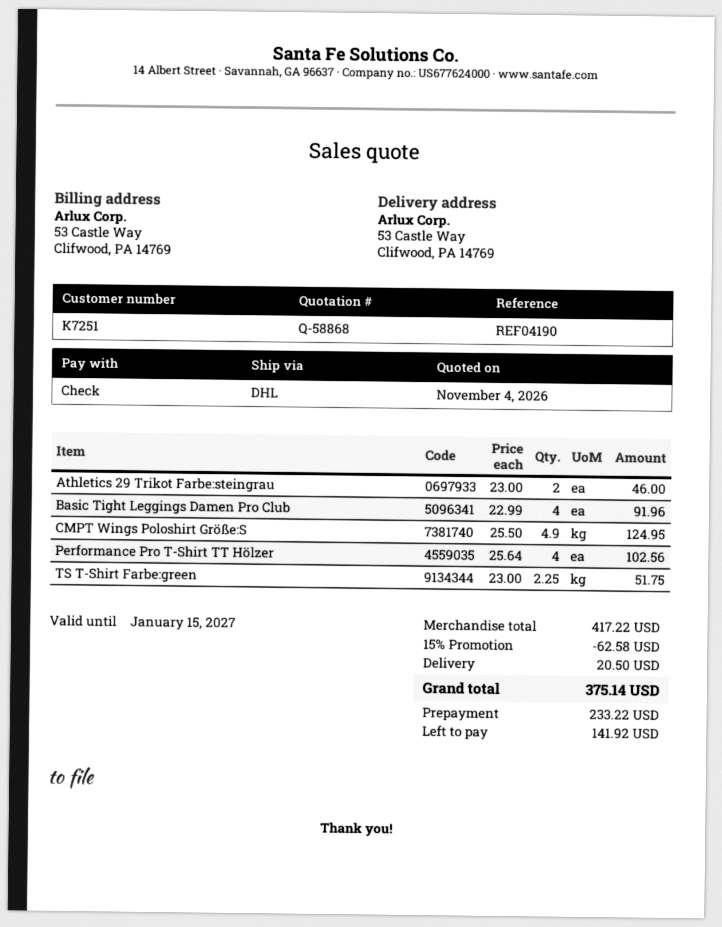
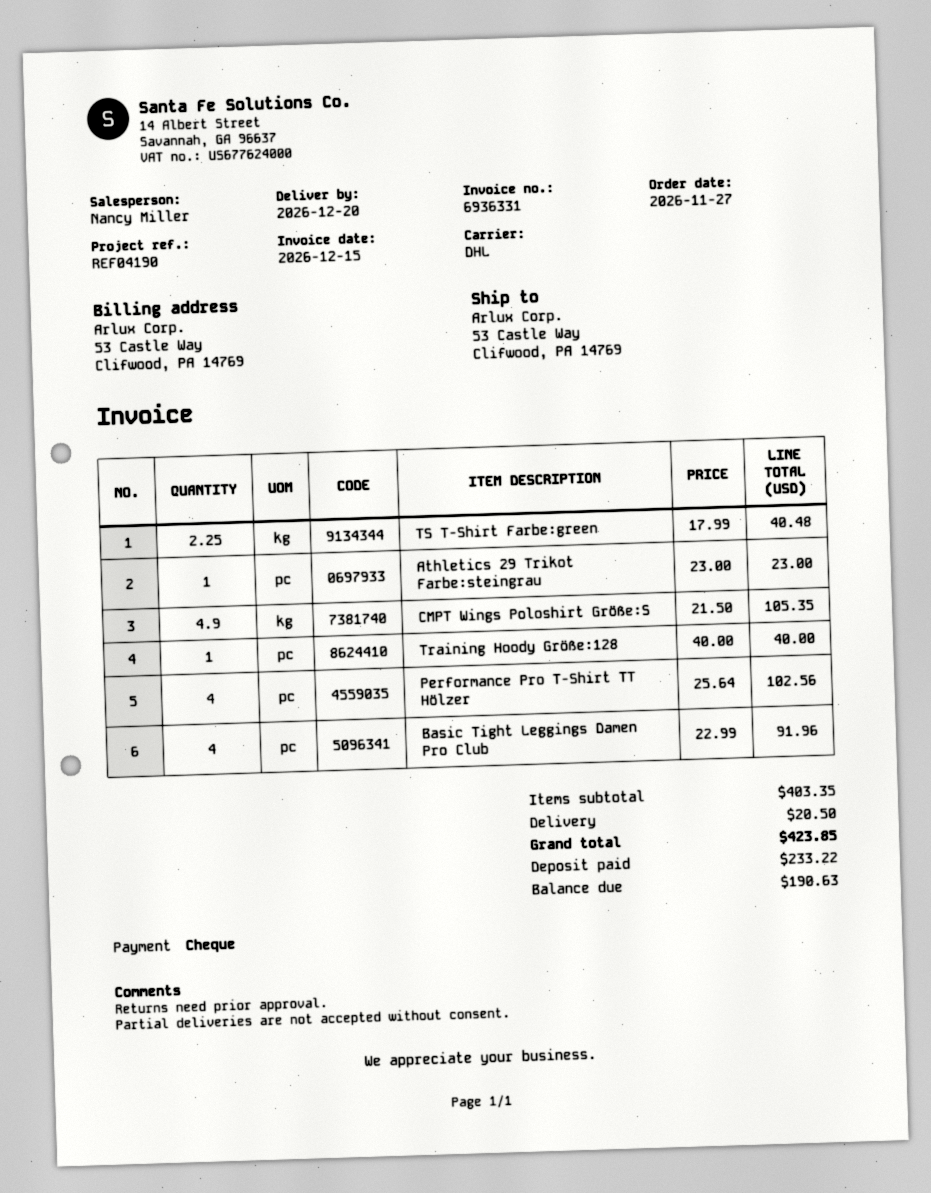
Athletics 29 Trikot Farbe:steingrau: 2 x 23.00 = 46.00 -> 1 x 23.00 = 23.00
CMPT Wings Poloshirt Größe:S: 4.9 x 25.50 = 124.95 -> 4.9 x 21.50 = 105.35
TS T-Shirt Farbe:green: 2.25 x 23.00 = 51.75 -> 2.25 x 17.99 = 40.48
Training Hoody Größe:128: none -> 1 x 40.00 = 40.00
subtotal: 417.22 -> 403.35
discount: 15% = 62.58 -> none
total: 375.14 -> 423.85
balance: 141.92 -> 190.63

